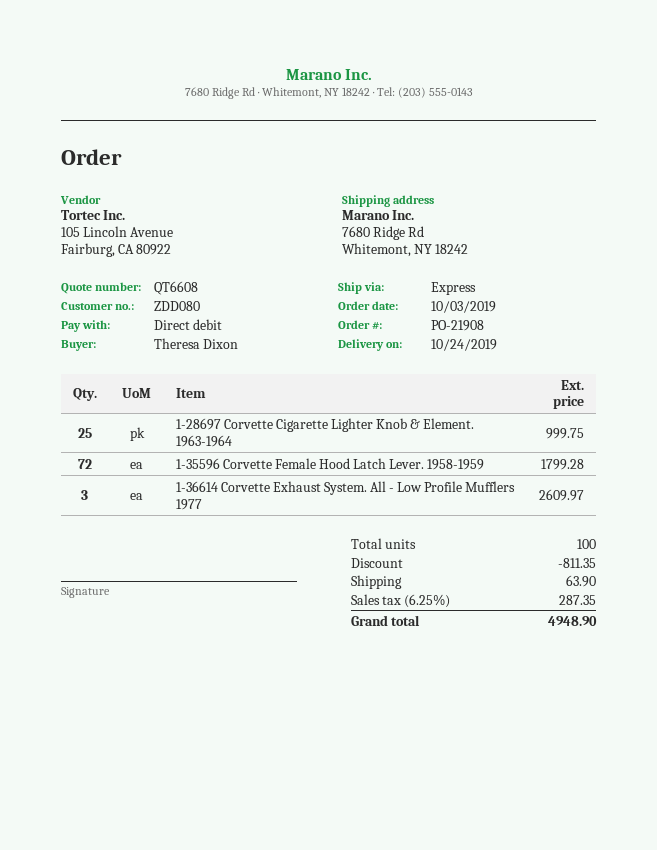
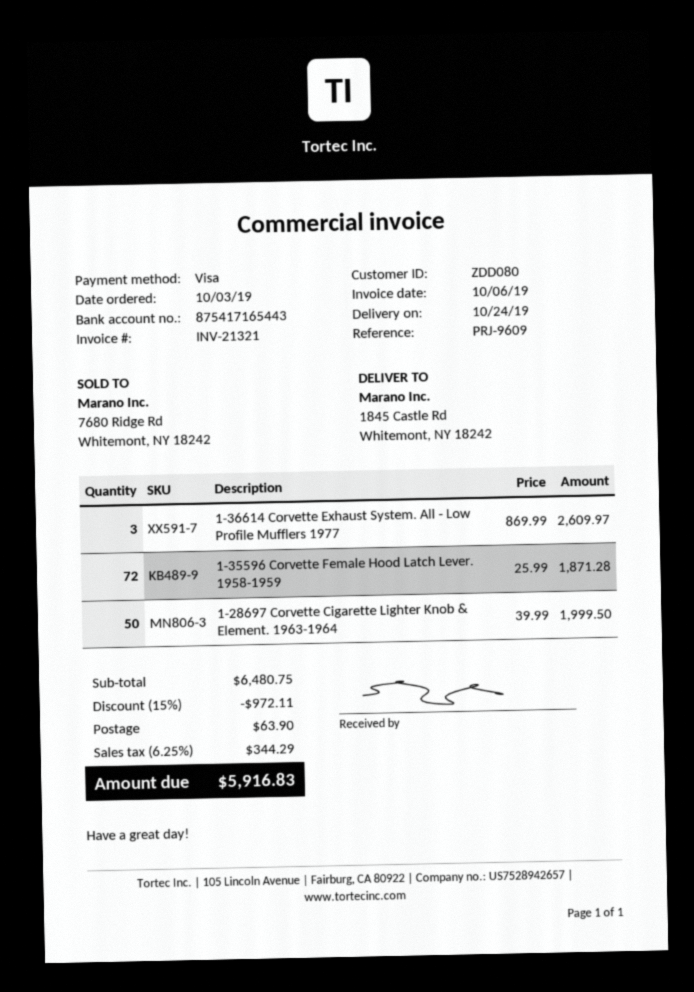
payment method: direct debit -> Visa
ship to: 7680 Ridge Rd, Whitemont, NY 18242 -> 1845 Castle Rd, Whitemont, NY 18242
1-28697 Corvette Cigarette Lighter Knob & Element. 1963-1964: 25 for 999.75 -> 50 for 1999.50
1-35596 Corvette Female Hood Latch Lever. 1958-1959: 72 for 1799.28 -> 72 for 1871.28
discount: 811.35 -> 972.11
tax: 6.25% = 287.35 -> 6.25% = 344.29
total: 4948.90 -> 5916.83

